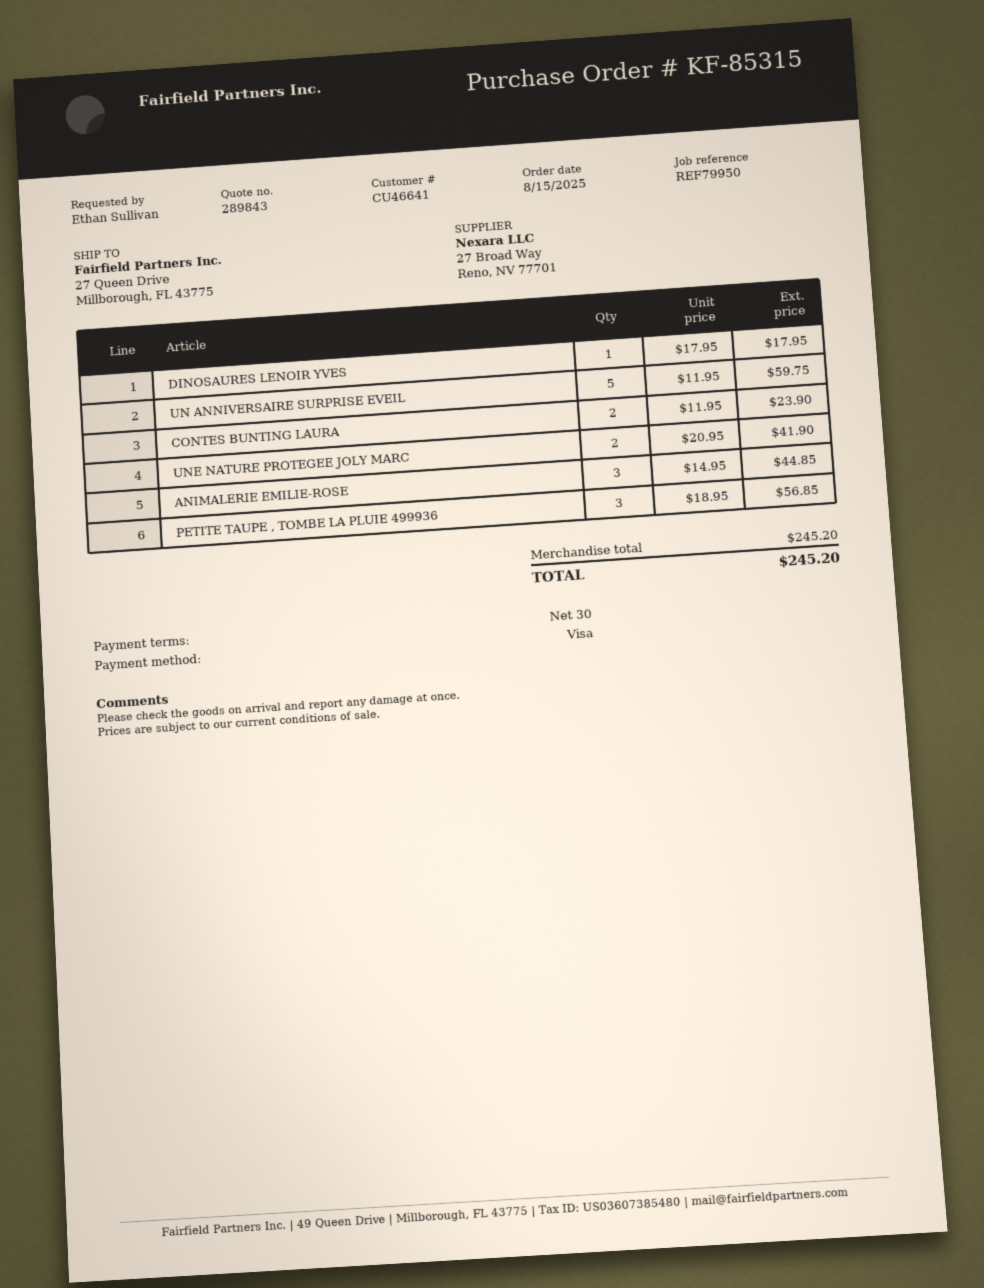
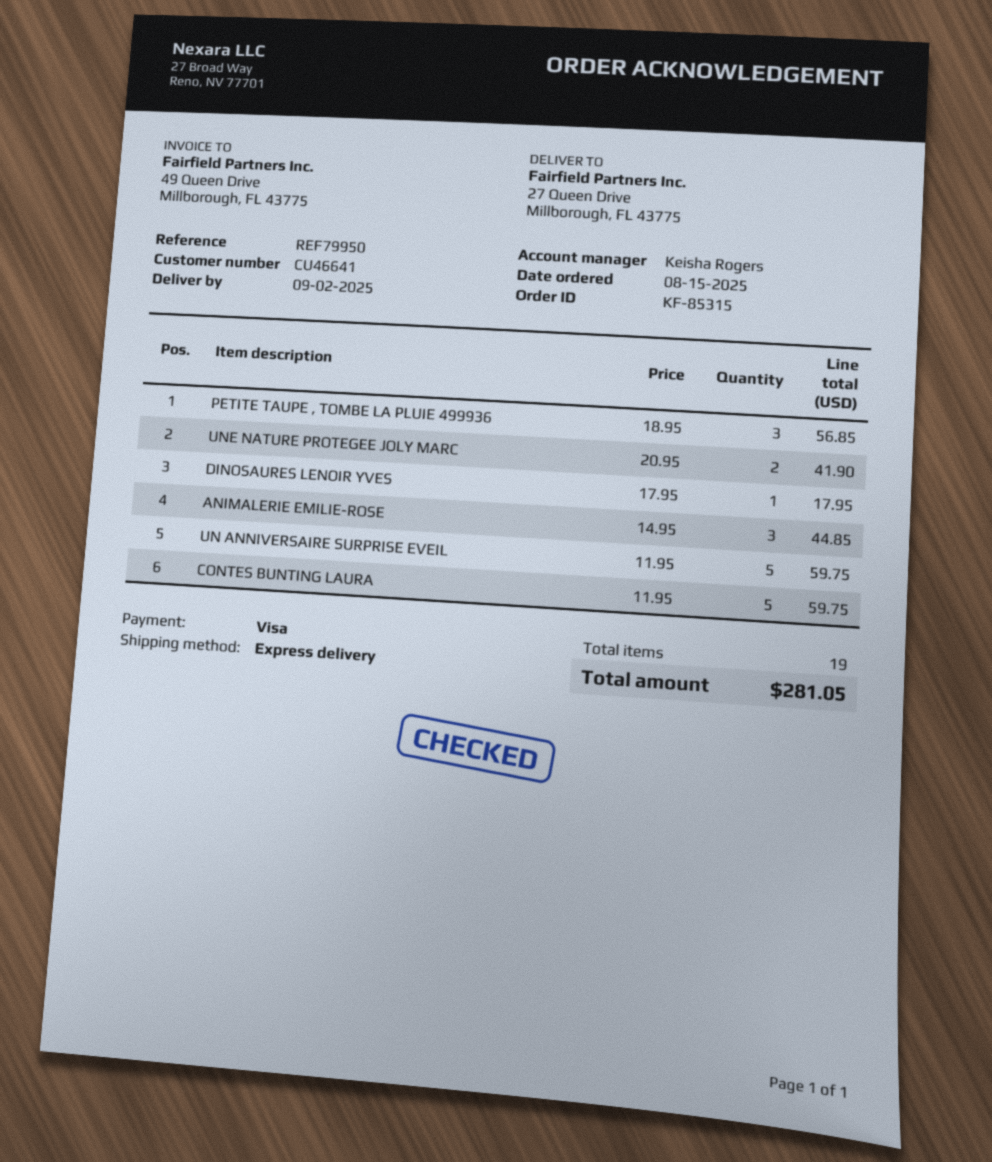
CONTES BUNTING LAURA: 2 x 11.95 = 23.90 -> 5 x 11.95 = 59.75
total: 245.20 -> 281.05

